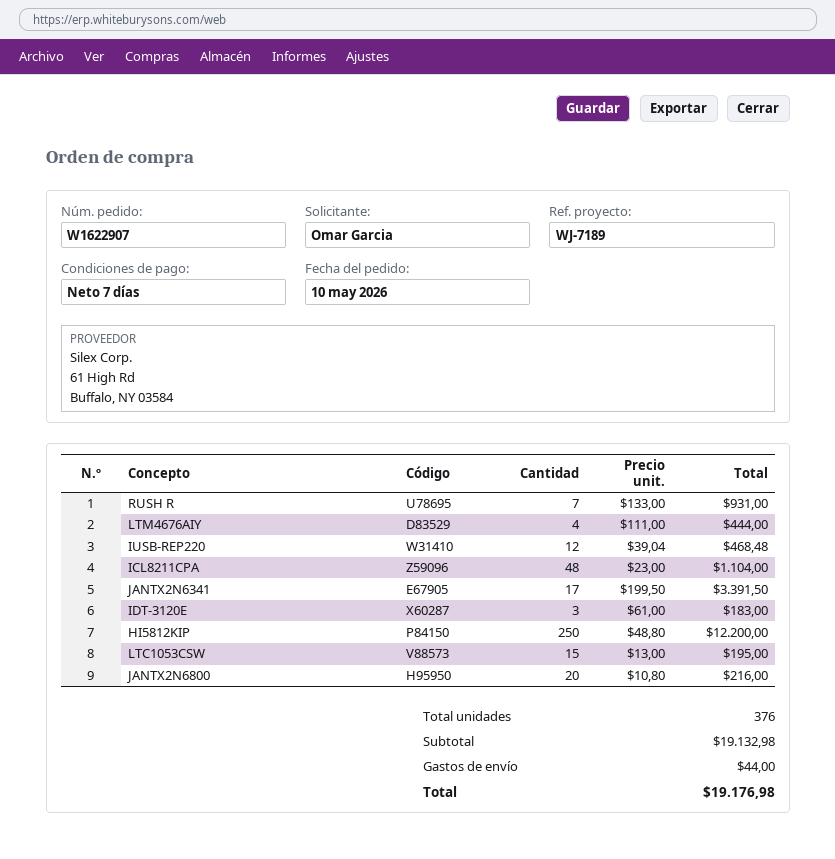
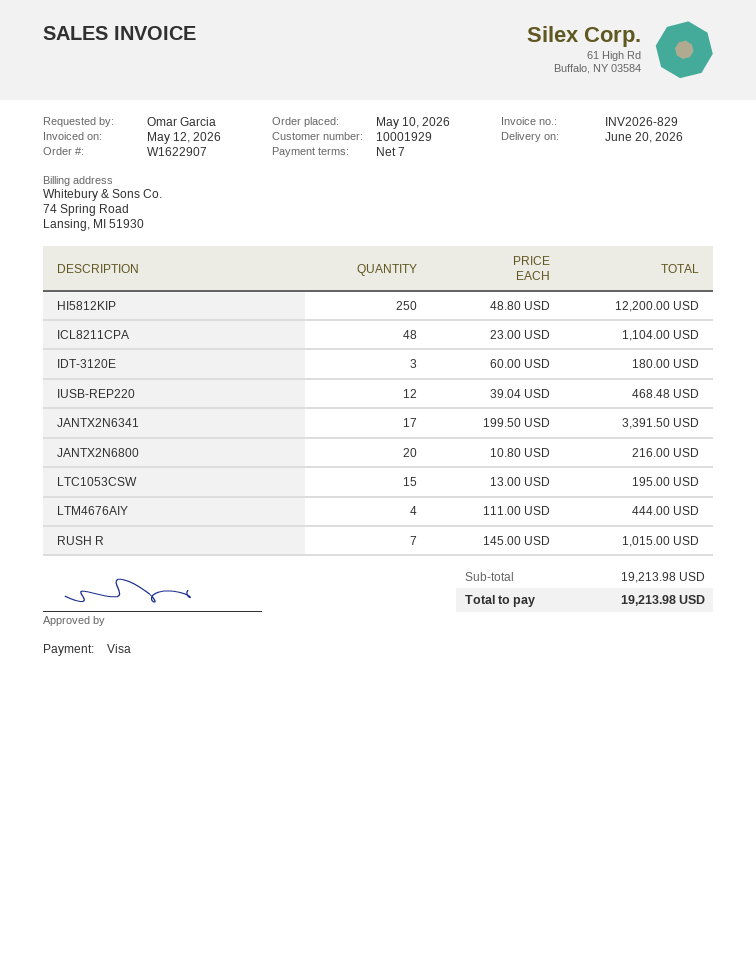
RUSH R: 7 x 133.00 = 931.00 -> 7 x 145.00 = 1015.00
IDT-3120E: 3 x 61.00 = 183.00 -> 3 x 60.00 = 180.00
subtotal: 19132.98 -> 19213.98
shipping: 44.00 -> none
total: 19176.98 -> 19213.98

